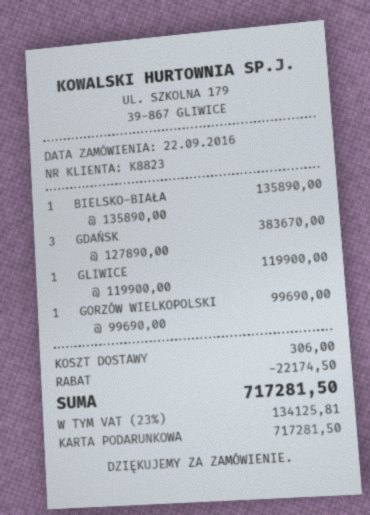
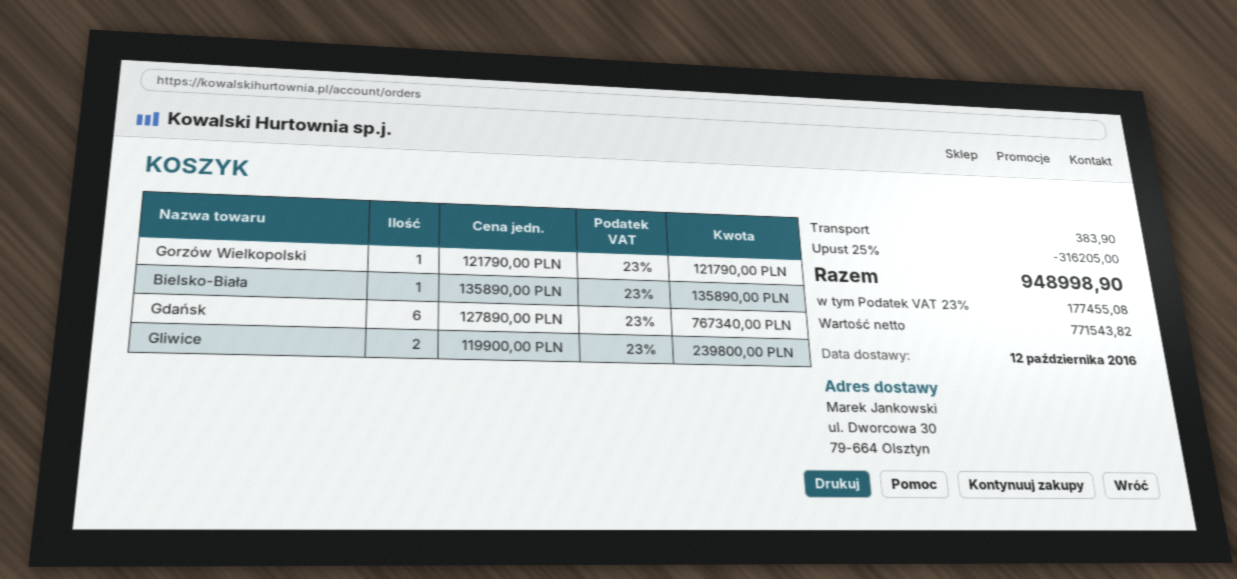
GDAŃSK: 3 x 127890.00 = 383670.00 -> 6 x 127890.00 = 767340.00
GLIWICE: 1 x 119900.00 = 119900.00 -> 2 x 119900.00 = 239800.00
GORZÓW WIELKOPOLSKI: 1 x 99690.00 = 99690.00 -> 1 x 121790.00 = 121790.00
discount: 22174.50 -> 316205.00
shipping: 306.00 -> 383.90
tax: 23% = 134125.81 -> 23% = 177455.08
total: 717281.50 -> 948998.90

